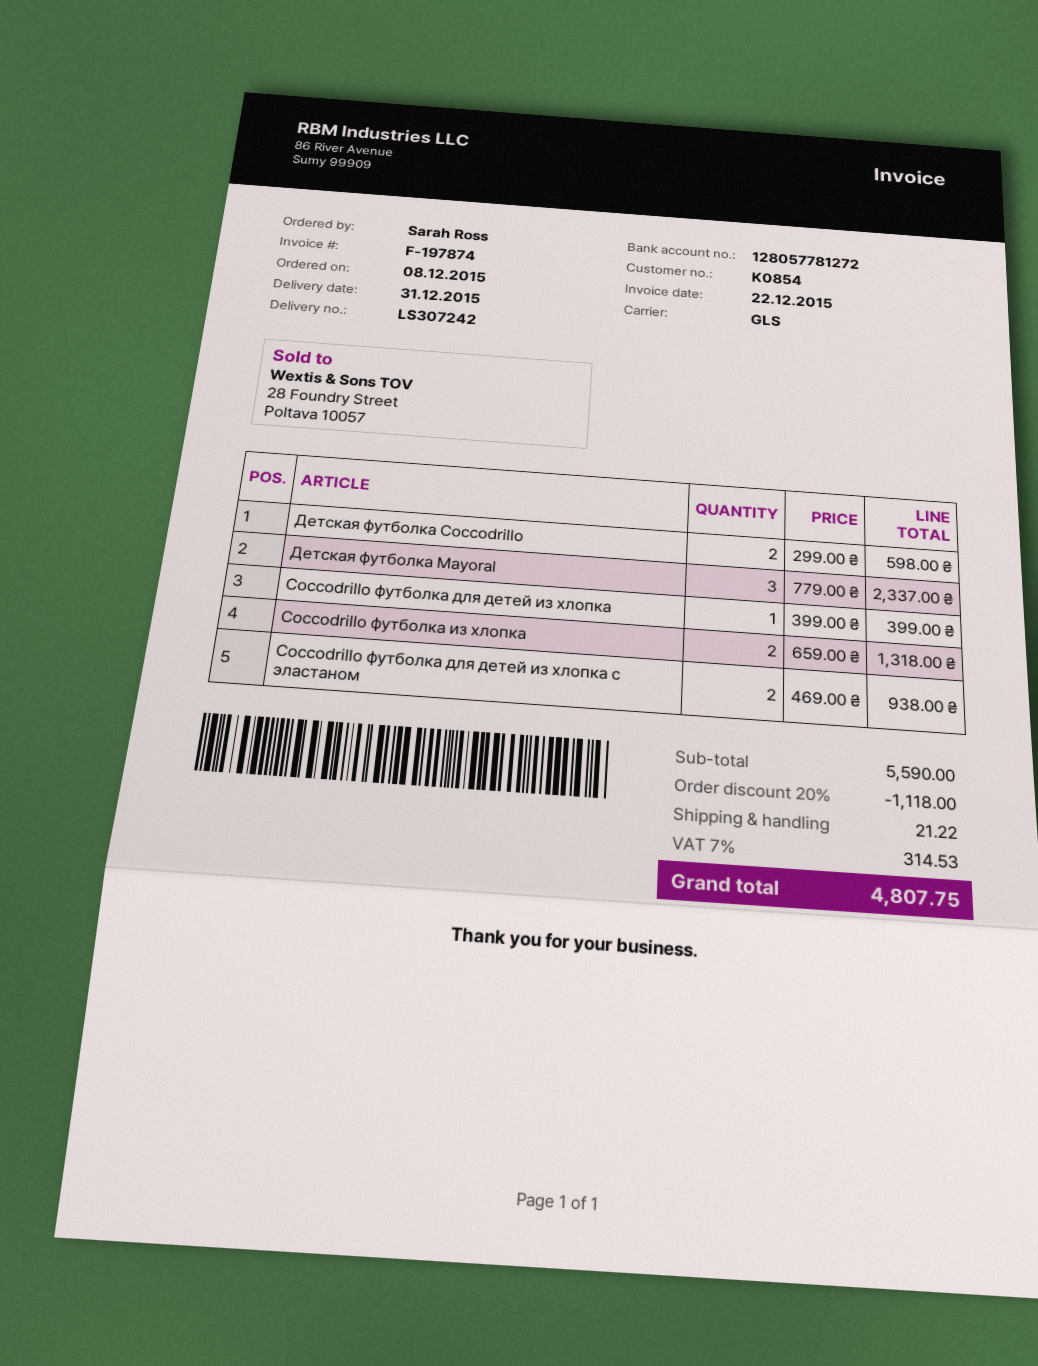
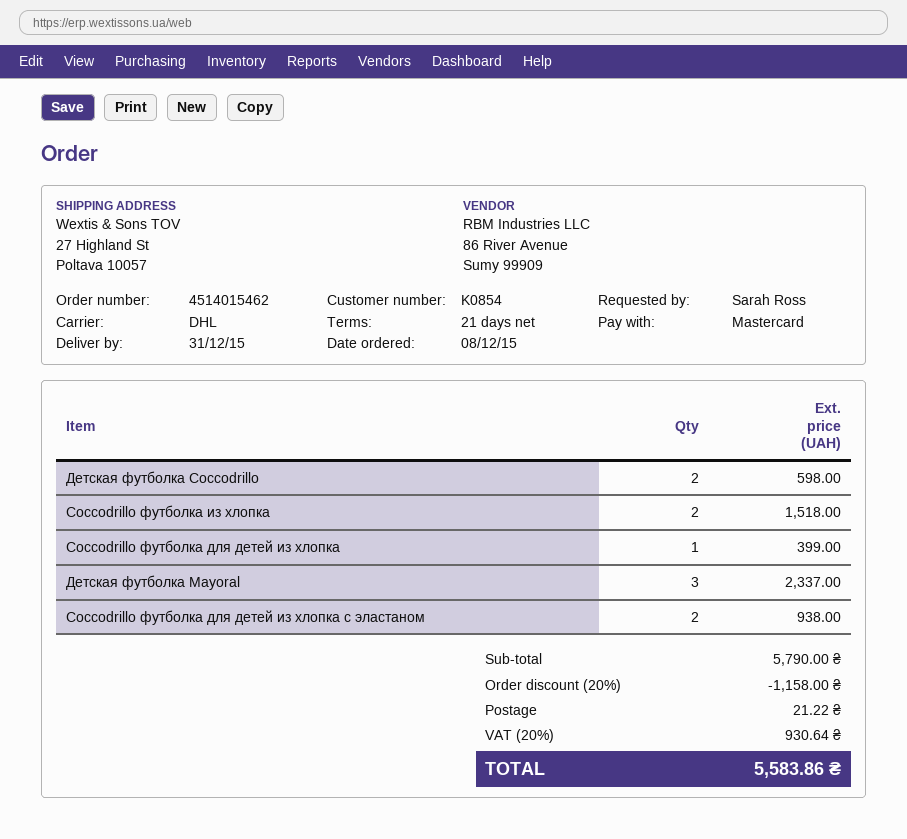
shipping method: GLS -> DHL
Coccodrillo футболка из хлопка: 2 for 1318.00 -> 2 for 1518.00
subtotal: 5590.00 -> 5790.00
discount: 20% = 1118.00 -> 20% = 1158.00
tax: 7% = 314.53 -> 20% = 930.64
total: 4807.75 -> 5583.86

